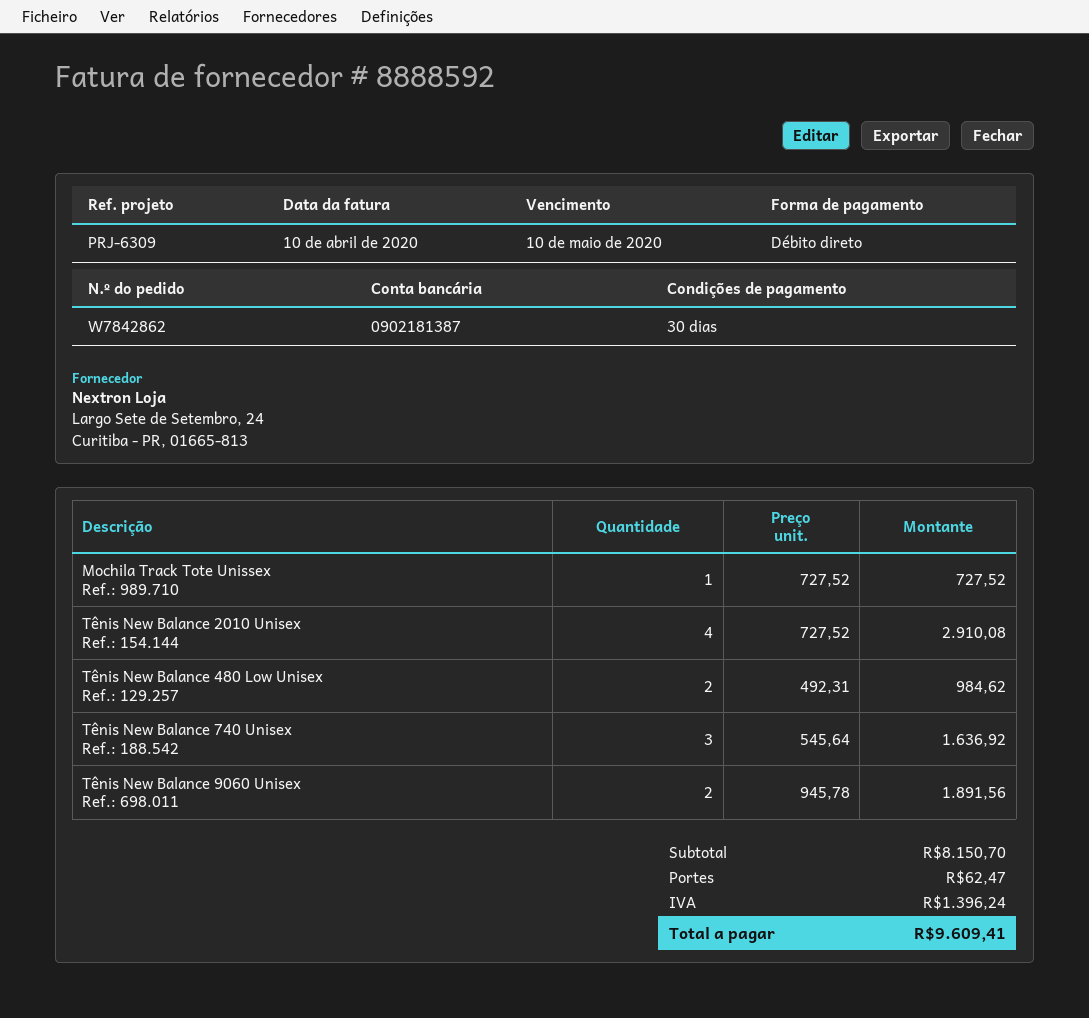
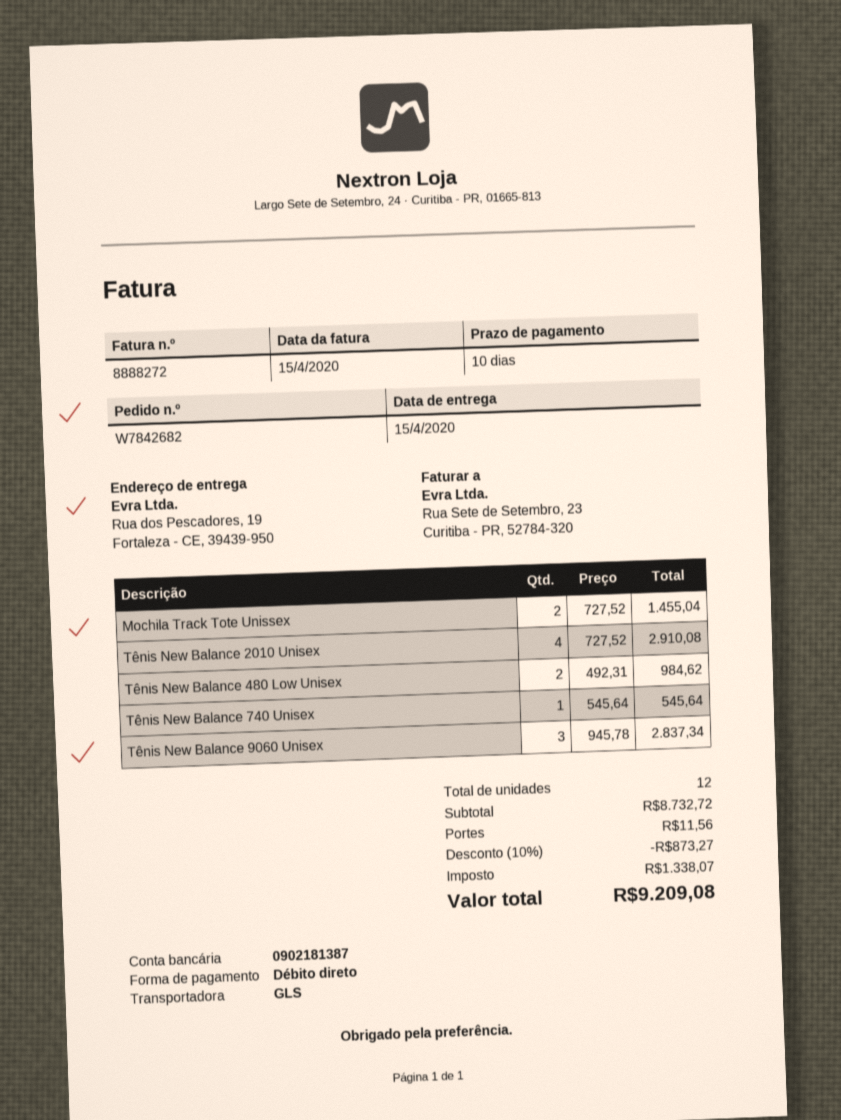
order number: W7842862 -> W7842682
invoice number: 8888592 -> 8888272
invoice date: 2020-04-10 -> 2020-04-15
payment terms: 30 days -> 10 days
Mochila Track Tote Unissex: 1 x 727.52 = 727.52 -> 2 x 727.52 = 1455.04
Tênis New Balance 740 Unisex: 3 x 545.64 = 1636.92 -> 1 x 545.64 = 545.64
Tênis New Balance 9060 Unisex: 2 x 945.78 = 1891.56 -> 3 x 945.78 = 2837.34
subtotal: 8150.70 -> 8732.72
discount: none -> 10% = 873.27
shipping: 62.47 -> 11.56
tax: 1396.24 -> 1338.07
total: 9609.41 -> 9209.08

